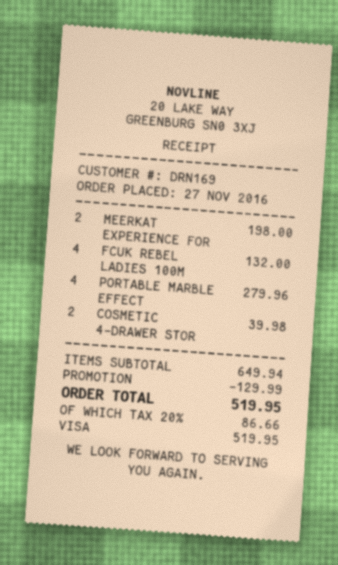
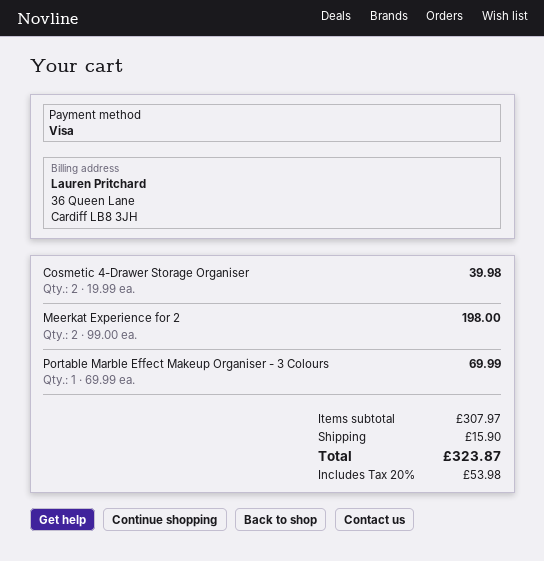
FCUK REBEL LADIES 100M: 4 for 132.00 -> none
PORTABLE MARBLE EFFECT: 4 for 279.96 -> 1 for 69.99
subtotal: 649.94 -> 307.97
discount: 129.99 -> none
shipping: none -> 15.90
tax: 20% = 86.66 -> 20% = 53.98
total: 519.95 -> 323.87

